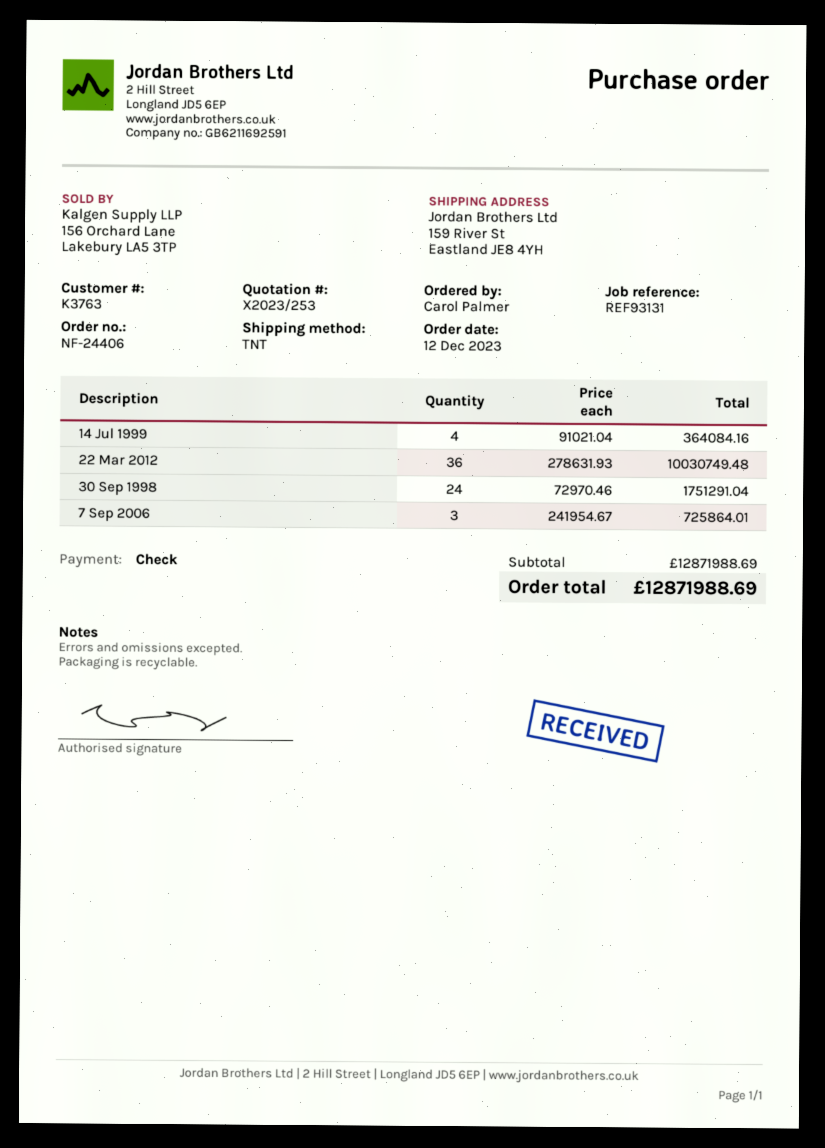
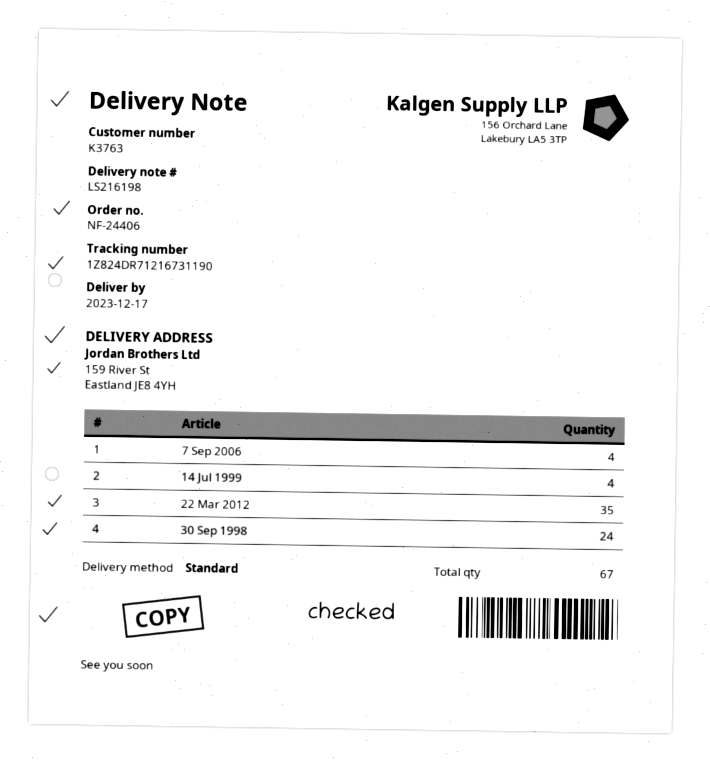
shipping method: TNT -> standard
22 Mar 2012: 36 -> 35
7 Sep 2006: 3 -> 4

